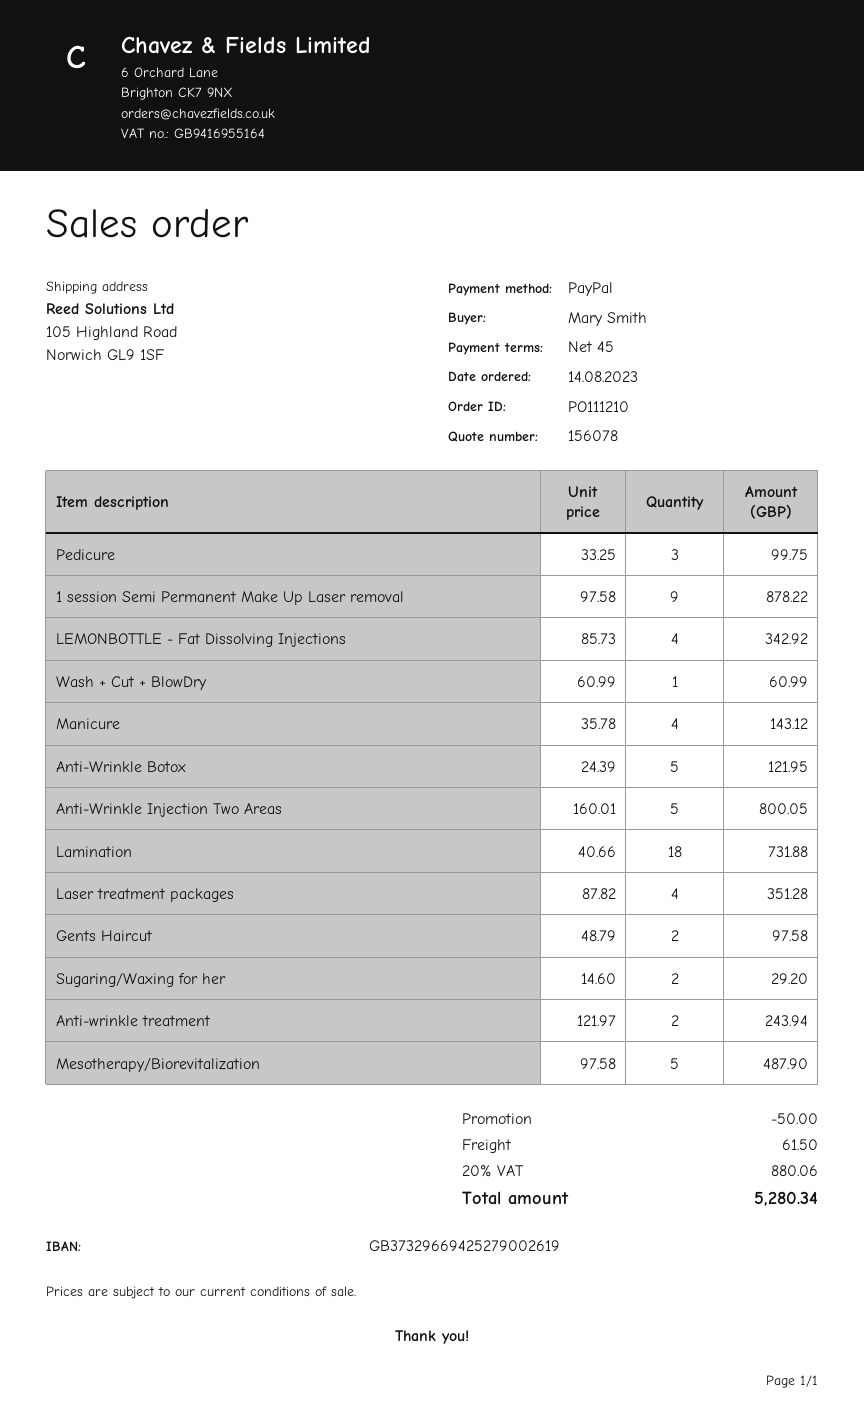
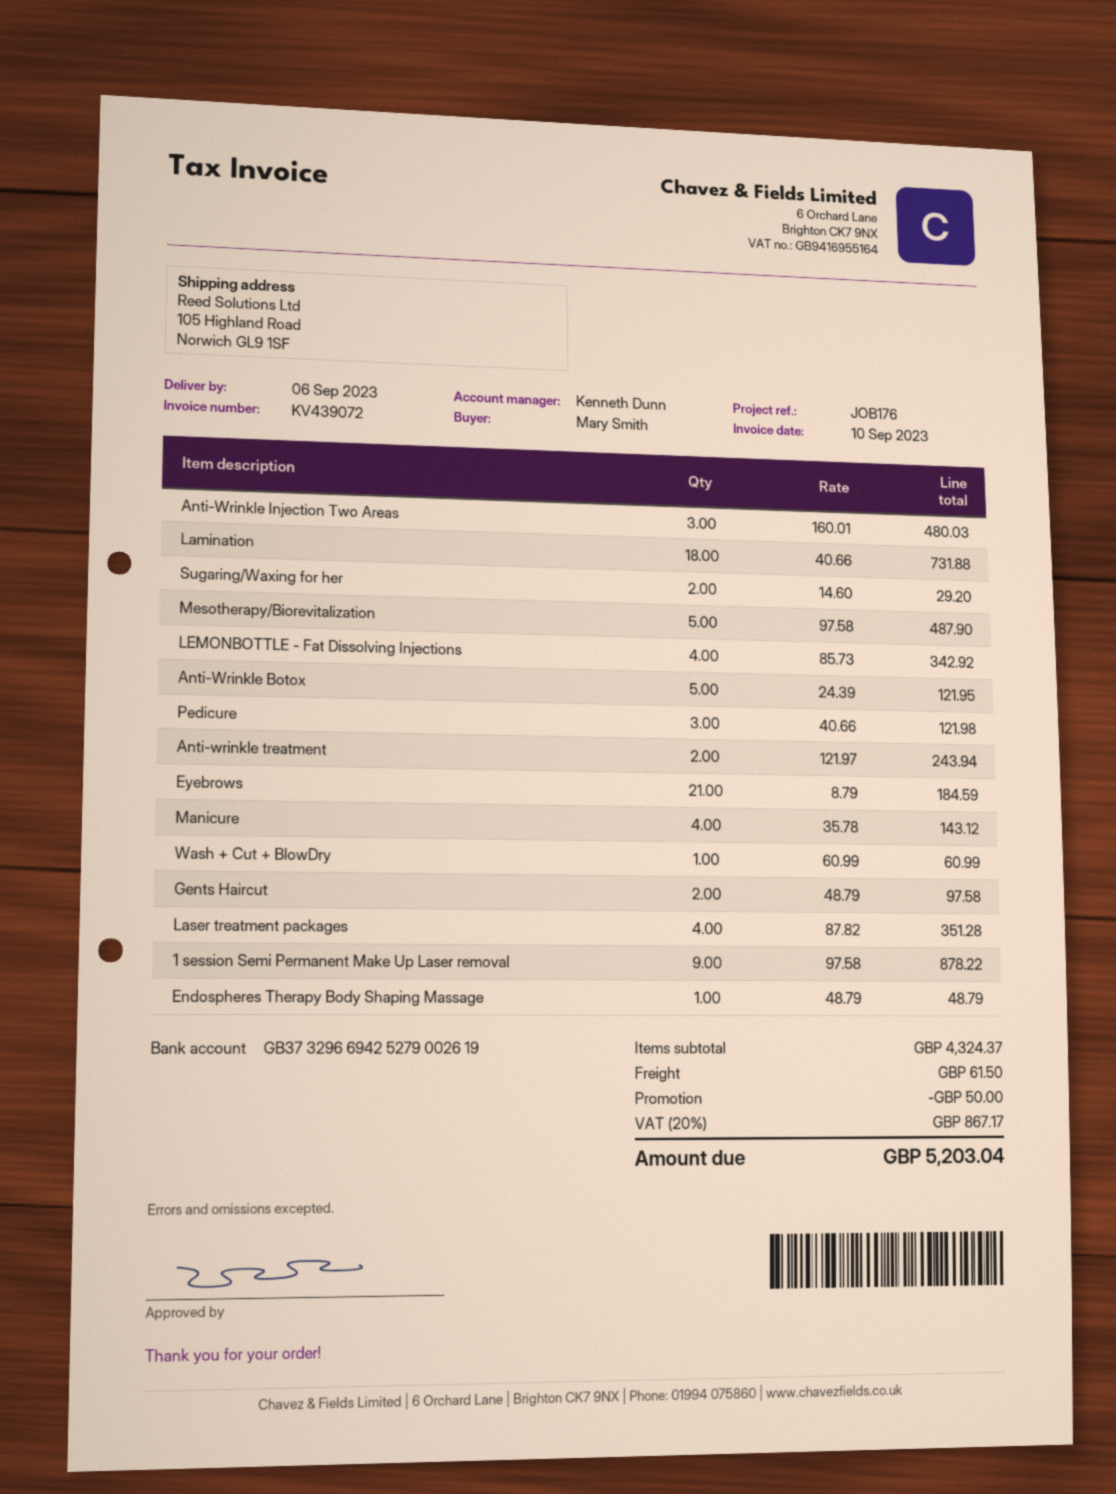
Pedicure: 3 x 33.25 = 99.75 -> 3 x 40.66 = 121.98
Anti-Wrinkle Injection Two Areas: 5 x 160.01 = 800.05 -> 3 x 160.01 = 480.03
Eyebrows: none -> 21 x 8.79 = 184.59
Endospheres Therapy Body Shaping Massage: none -> 1 x 48.79 = 48.79
tax: 20% = 880.06 -> 20% = 867.17
total: 5280.34 -> 5203.04

